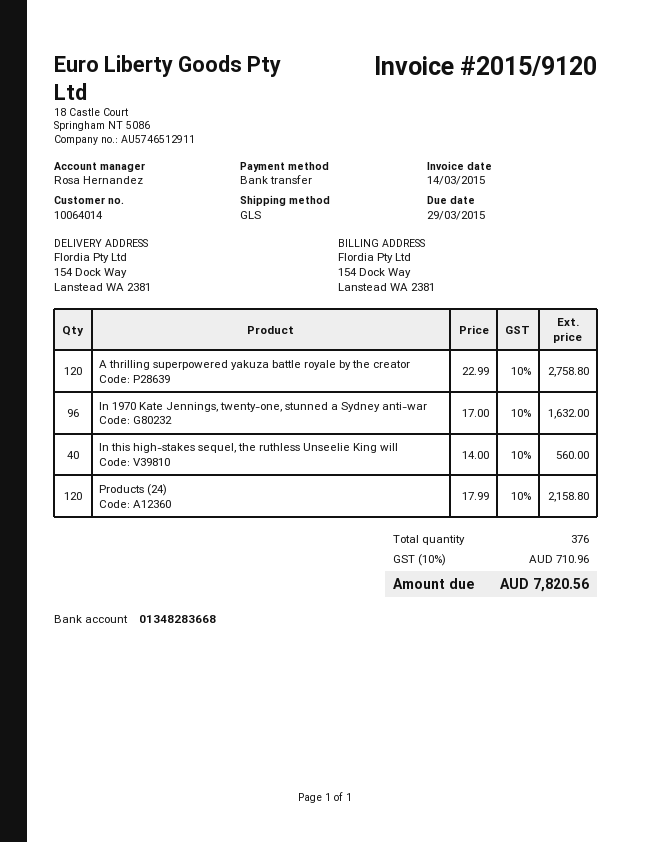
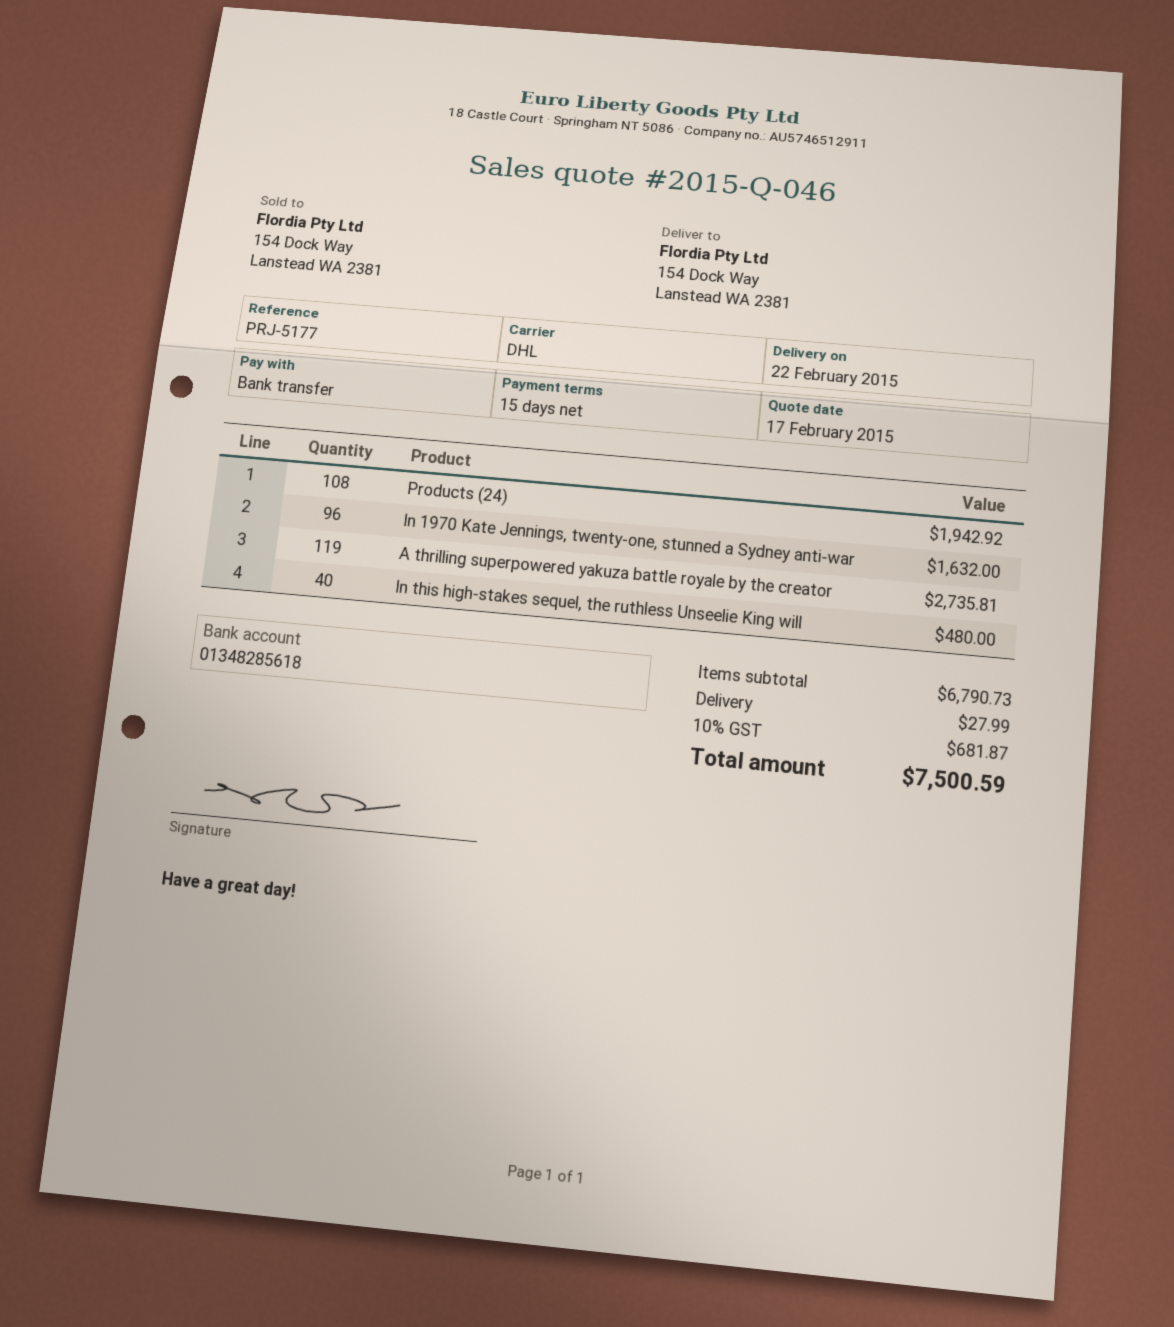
bank account: 01348283668 -> 01348285618
shipping method: GLS -> DHL
A thrilling superpowered yakuza battle royale by the creator: 120 for 2758.80 -> 119 for 2735.81
In this high-stakes sequel, the ruthless Unseelie King will: 40 for 560.00 -> 40 for 480.00
Products (24): 120 for 2158.80 -> 108 for 1942.92
shipping: none -> 27.99
tax: 10% = 710.96 -> 10% = 681.87
total: 7820.56 -> 7500.59

